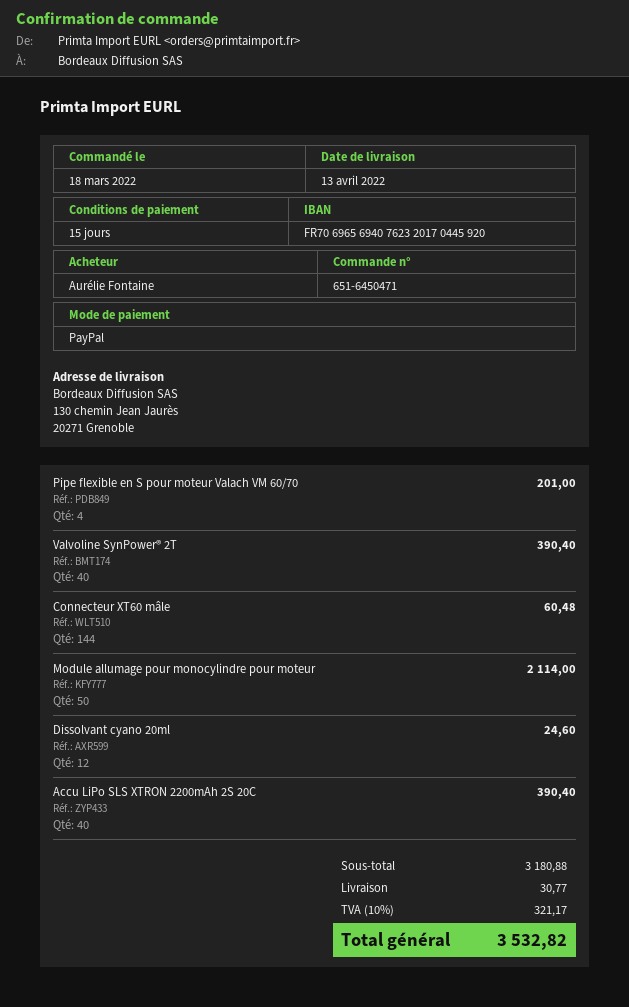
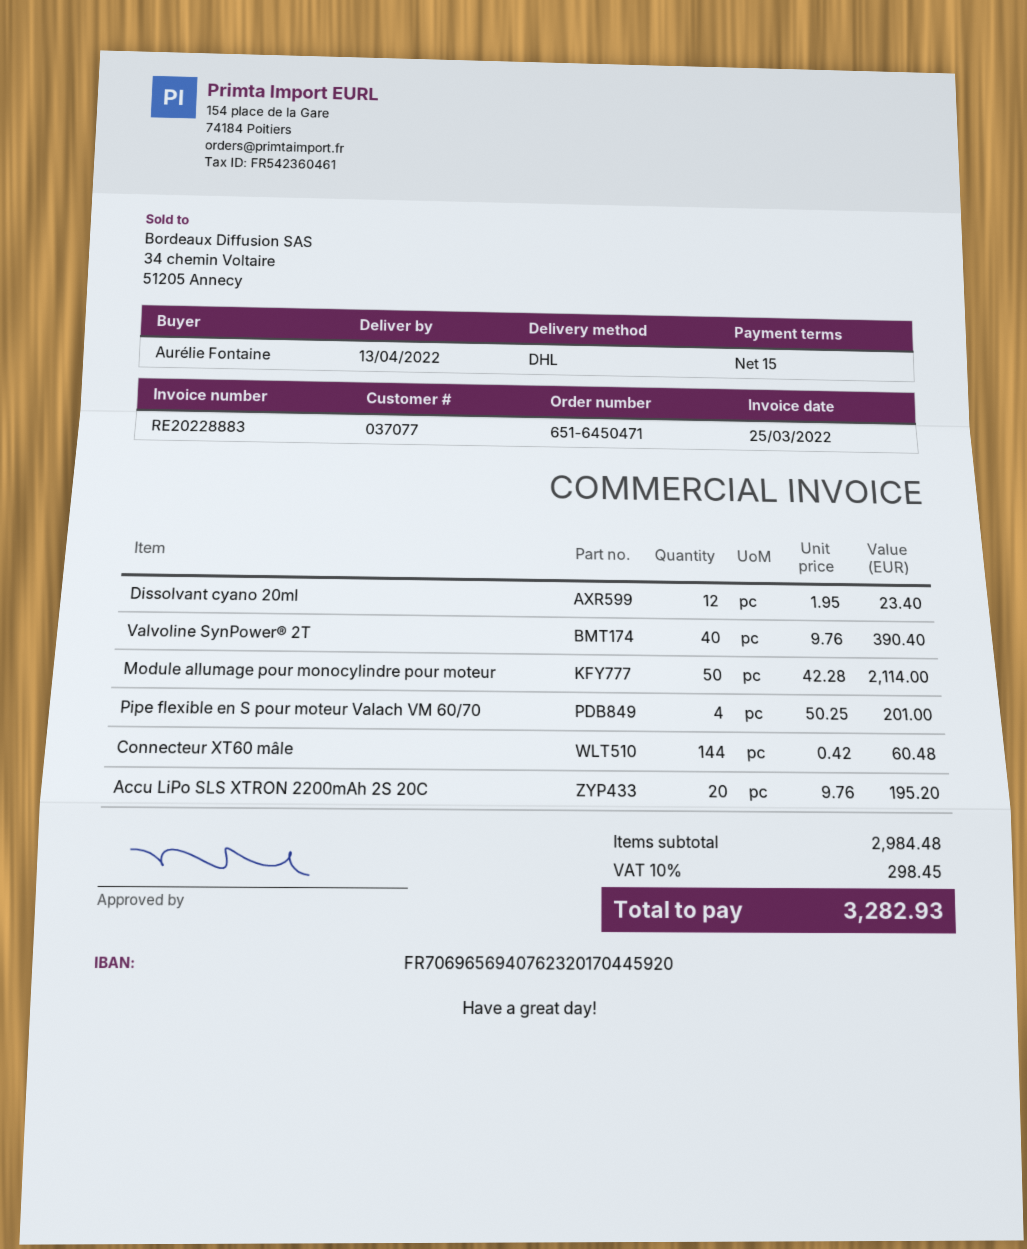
Dissolvant cyano 20ml: 12 for 24.60 -> 12 for 23.40
Accu LiPo SLS XTRON 2200mAh 2S 20C: 40 for 390.40 -> 20 for 195.20
subtotal: 3180.88 -> 2984.48
shipping: 30.77 -> none
tax: 10% = 321.17 -> 10% = 298.45
total: 3532.82 -> 3282.93

